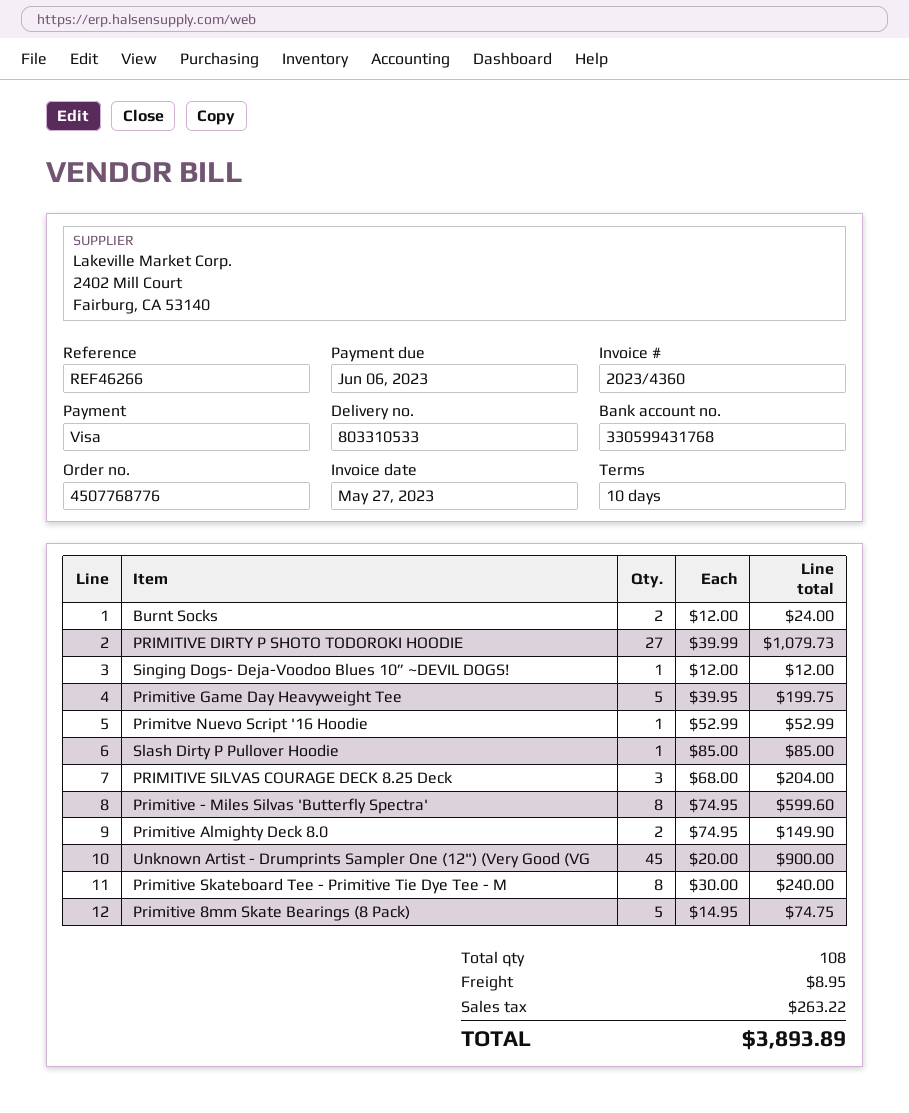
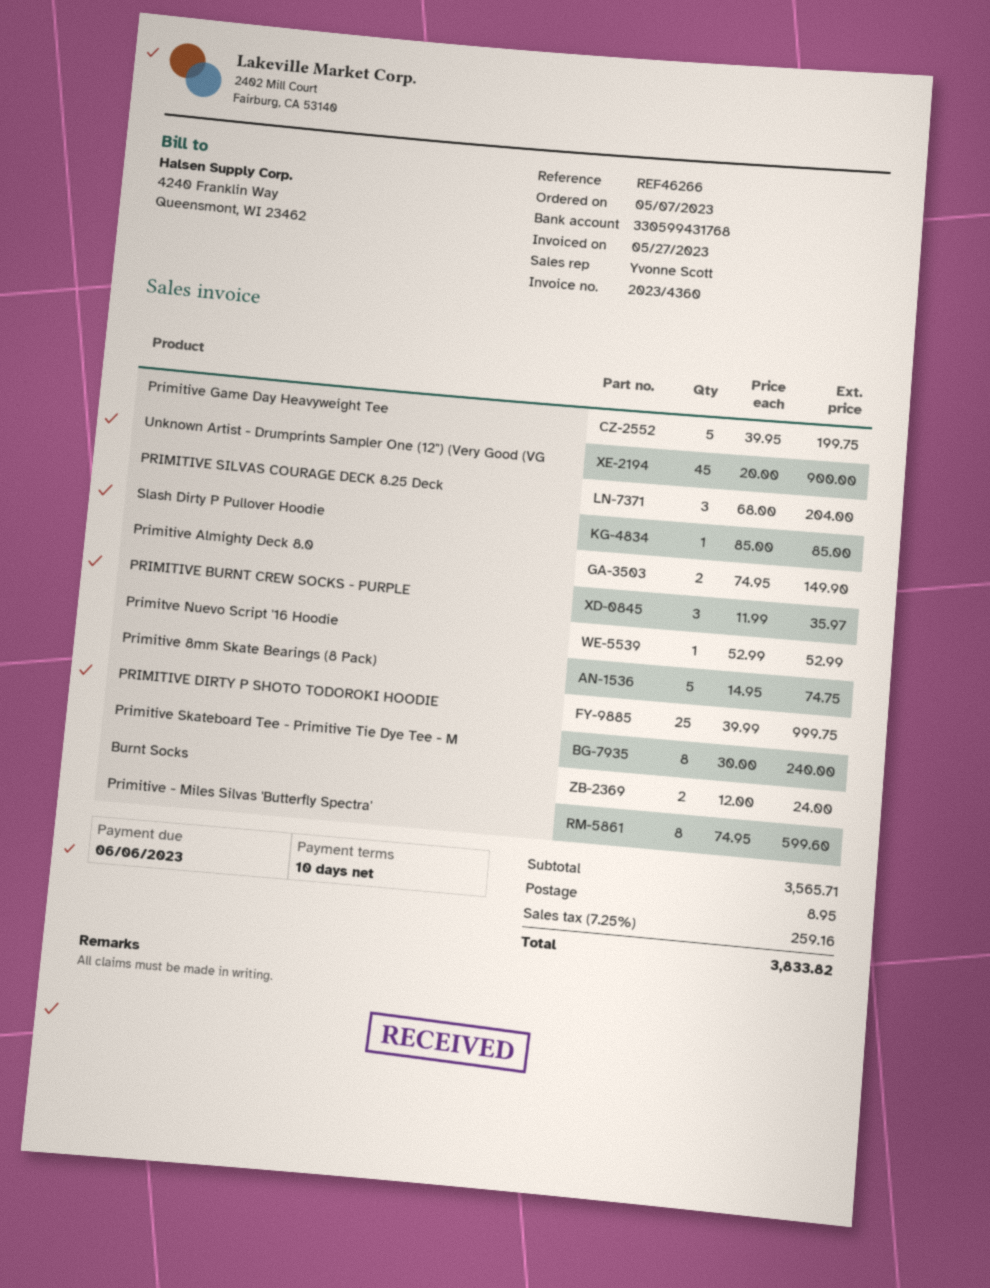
PRIMITIVE DIRTY P SHOTO TODOROKI HOODIE: 27 x 39.99 = 1079.73 -> 25 x 39.99 = 999.75
Singing Dogs- Deja-Voodoo Blues 10” ~DEVIL DOGS!: 1 x 12.00 = 12.00 -> none
PRIMITIVE BURNT CREW SOCKS - PURPLE: none -> 3 x 11.99 = 35.97
tax: 263.22 -> 259.16
total: 3893.89 -> 3833.82

